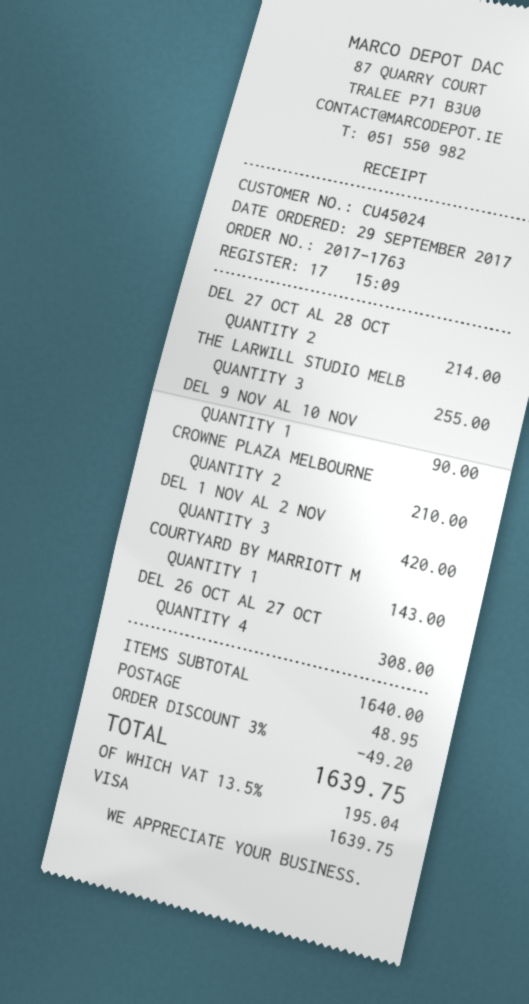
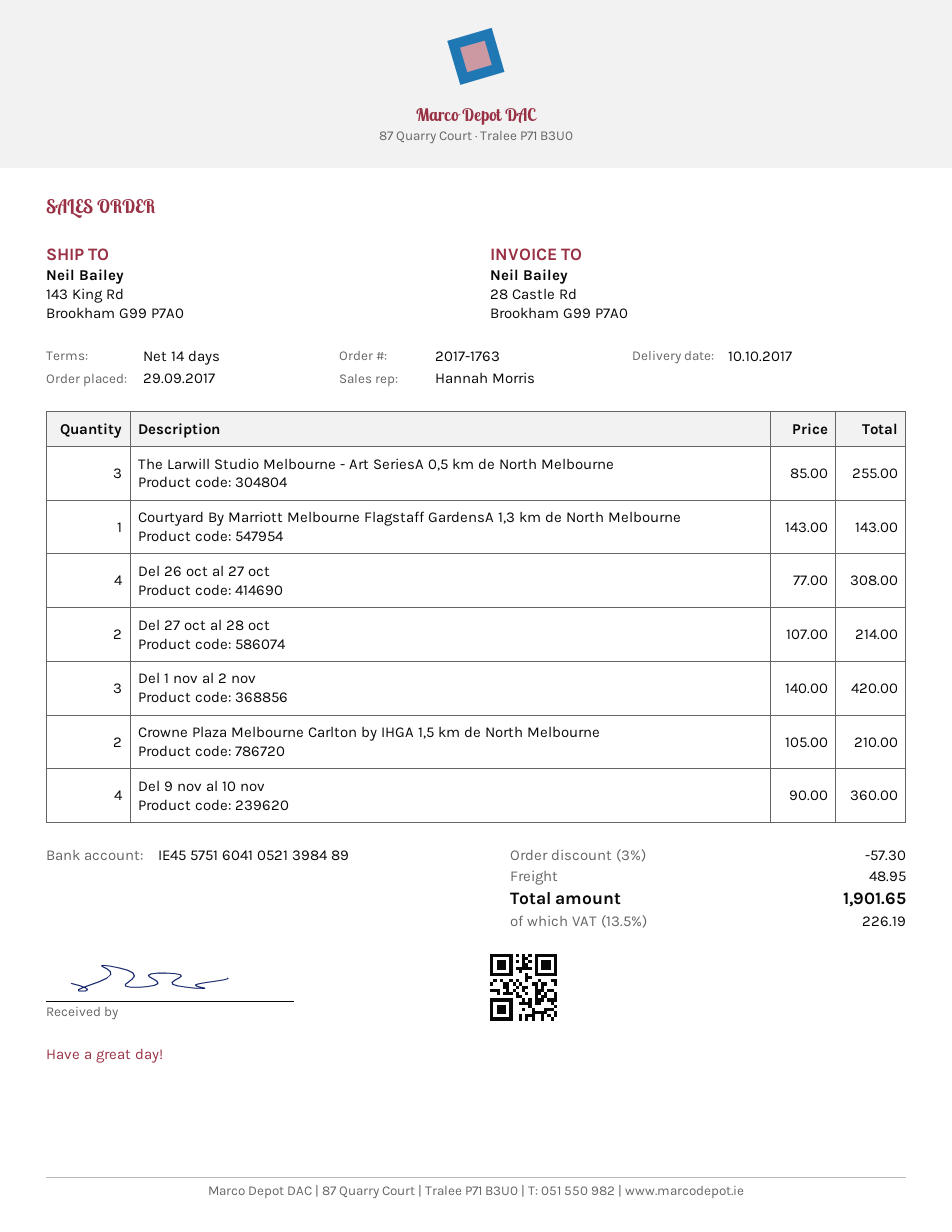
DEL 9 NOV AL 10 NOV: 1 for 90.00 -> 4 for 360.00
discount: 3% = 49.20 -> 3% = 57.30
tax: 13.5% = 195.04 -> 13.5% = 226.19
total: 1639.75 -> 1901.65

